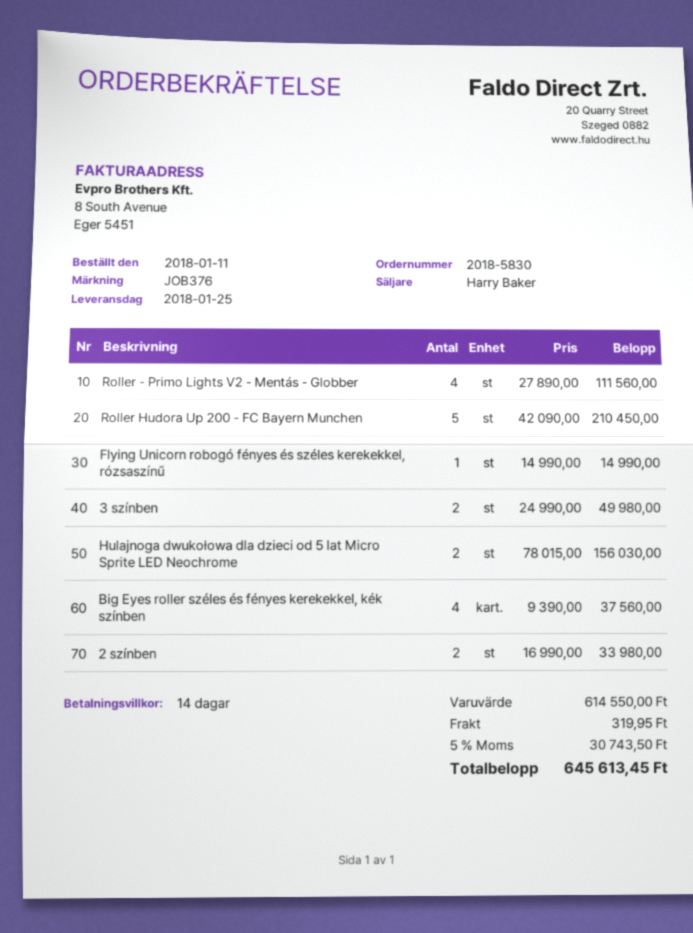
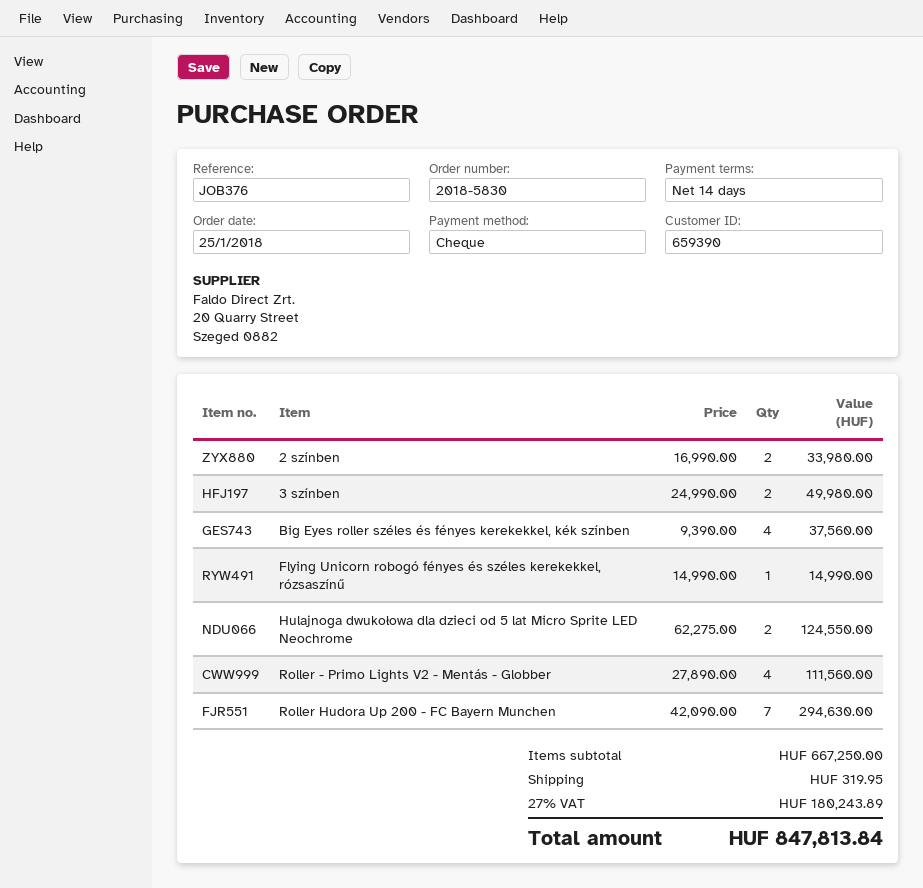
order date: 2018-01-11 -> 2018-01-25
Roller Hudora Up 200 - FC Bayern Munchen: 5 x 42090.00 = 210450.00 -> 7 x 42090.00 = 294630.00
Hulajnoga dwukołowa dla dzieci od 5 lat Micro Sprite LED Neochrome: 2 x 78015.00 = 156030.00 -> 2 x 62275.00 = 124550.00
subtotal: 614550.00 -> 667250.00
tax: 5% = 30743.50 -> 27% = 180243.89
total: 645613.45 -> 847813.84

